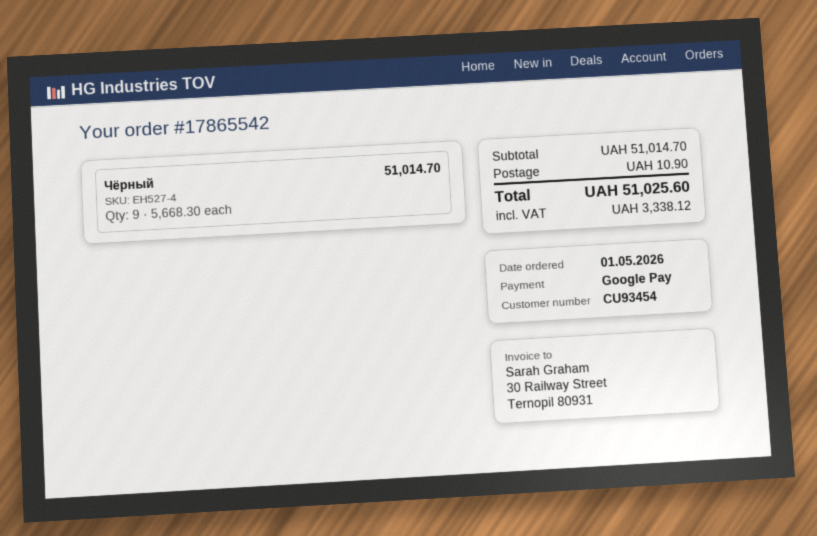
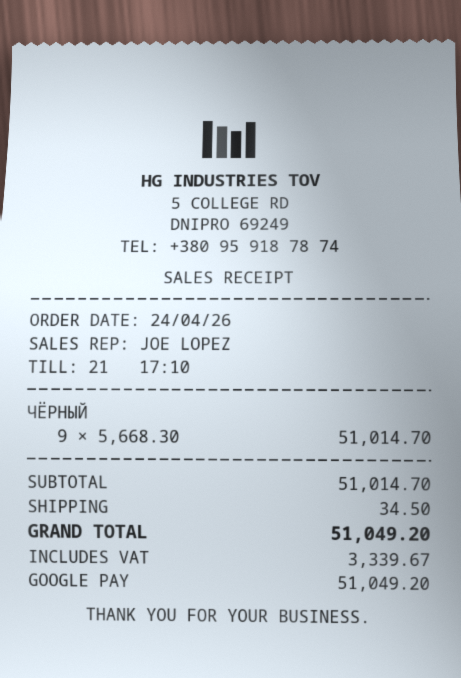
order date: 2026-05-01 -> 2026-04-24
shipping: 10.90 -> 34.50
tax: 3338.12 -> 3339.67
total: 51025.60 -> 51049.20

